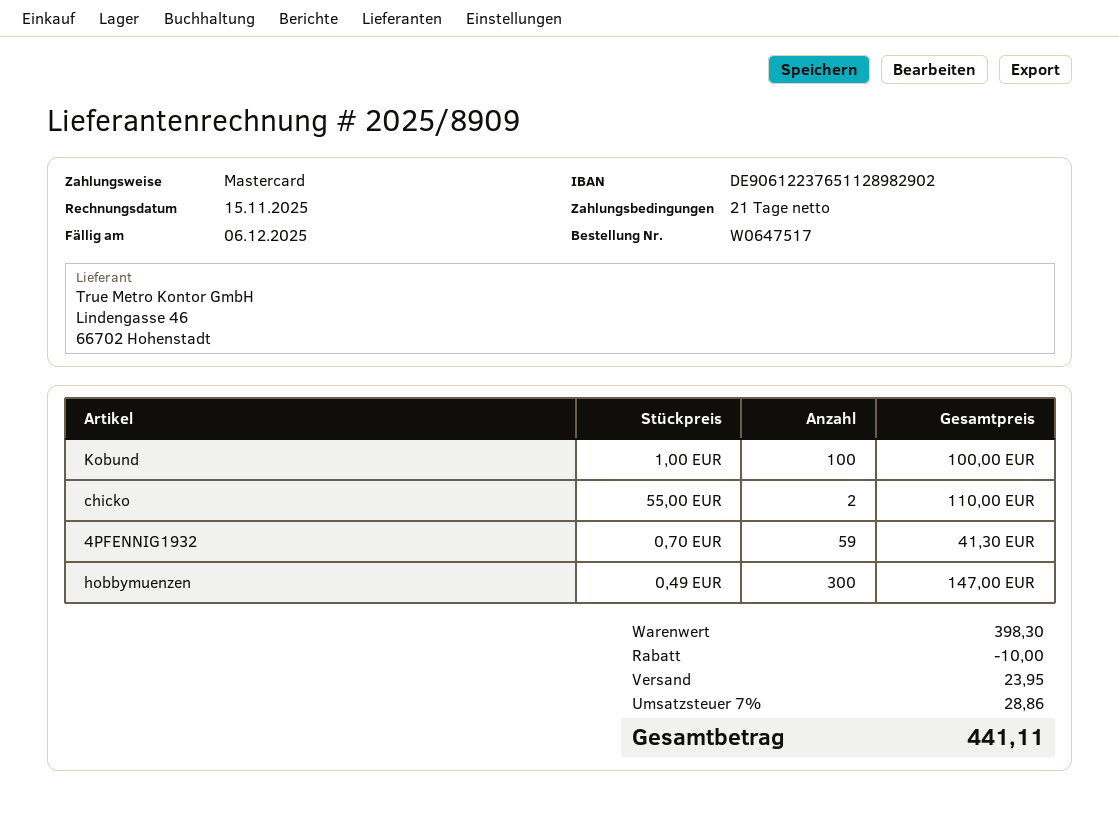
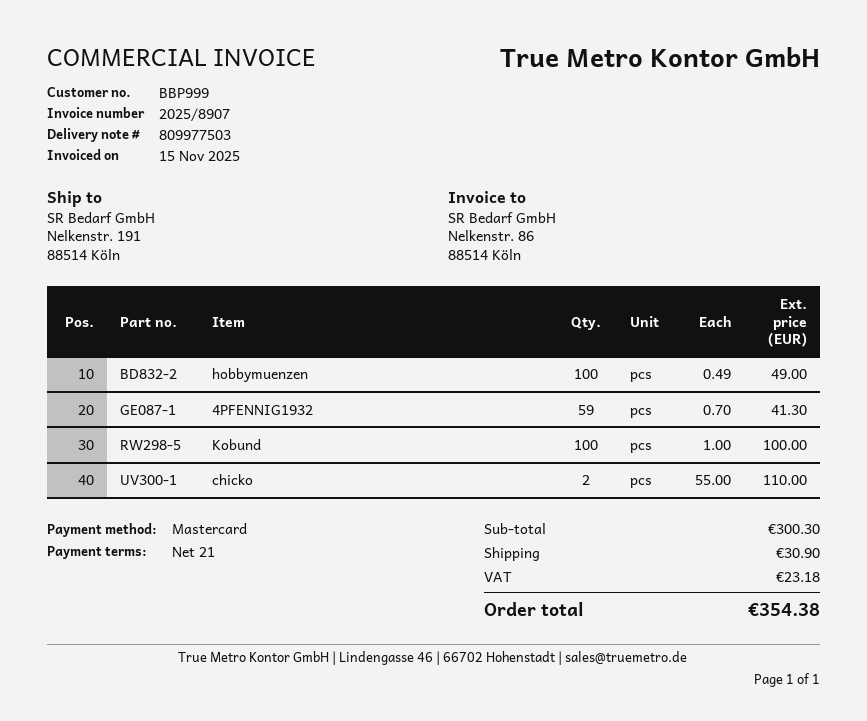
invoice number: 2025/8909 -> 2025/8907
hobbymuenzen: 300 x 0.49 = 147.00 -> 100 x 0.49 = 49.00
subtotal: 398.30 -> 300.30
discount: 10.00 -> none
shipping: 23.95 -> 30.90
tax: 28.86 -> 23.18
total: 441.11 -> 354.38

